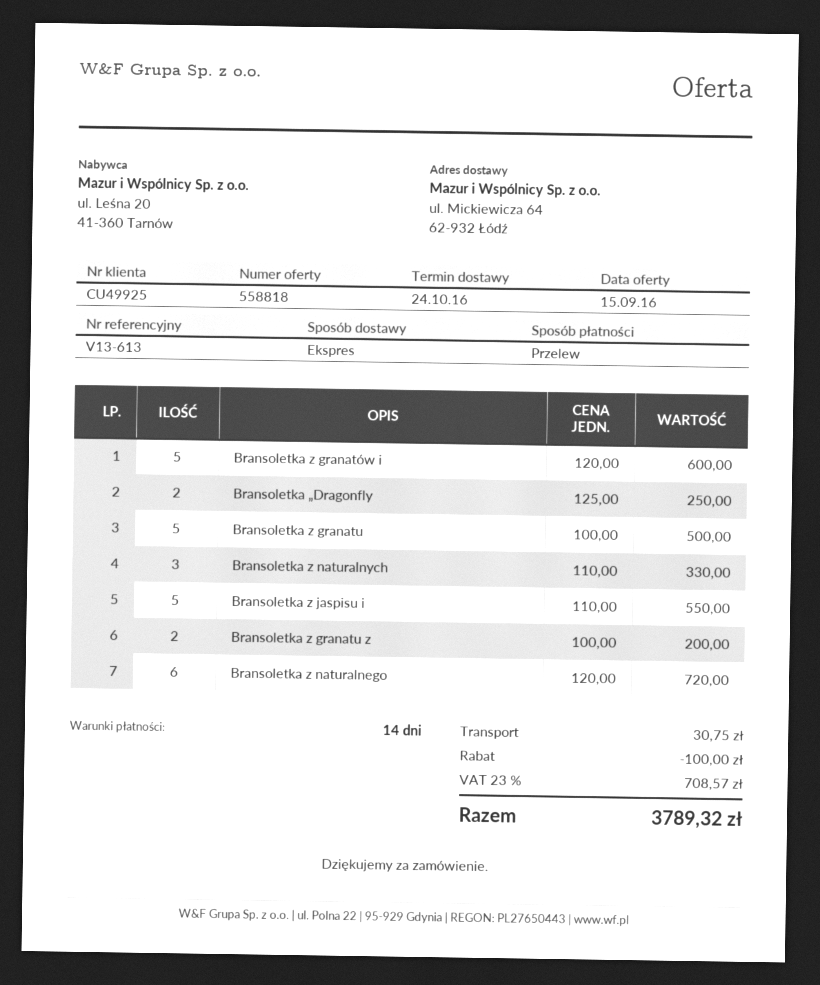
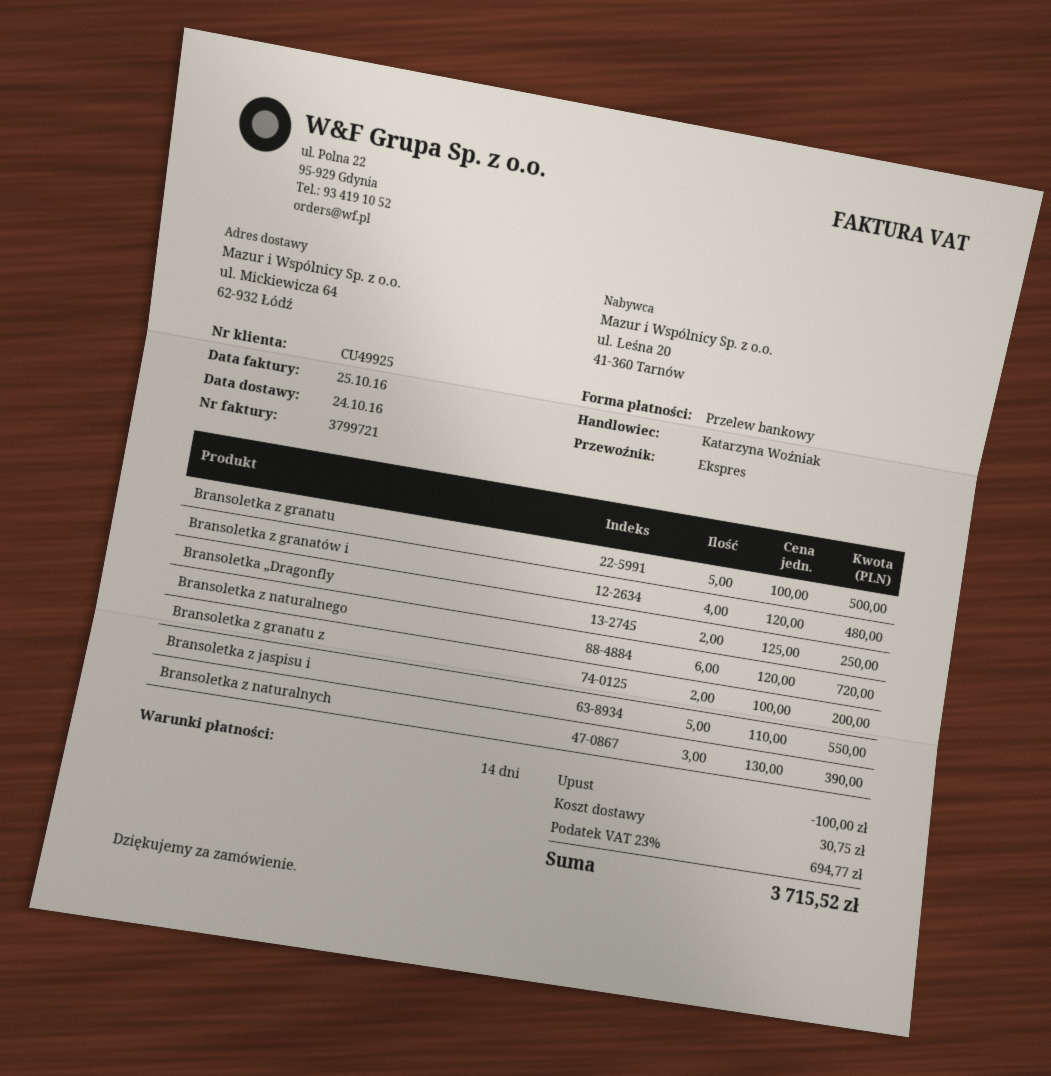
Bransoletka z granatów i: 5 x 120.00 = 600.00 -> 4 x 120.00 = 480.00
Bransoletka z naturalnych: 3 x 110.00 = 330.00 -> 3 x 130.00 = 390.00
tax: 23% = 708.57 -> 23% = 694.77
total: 3789.32 -> 3715.52

